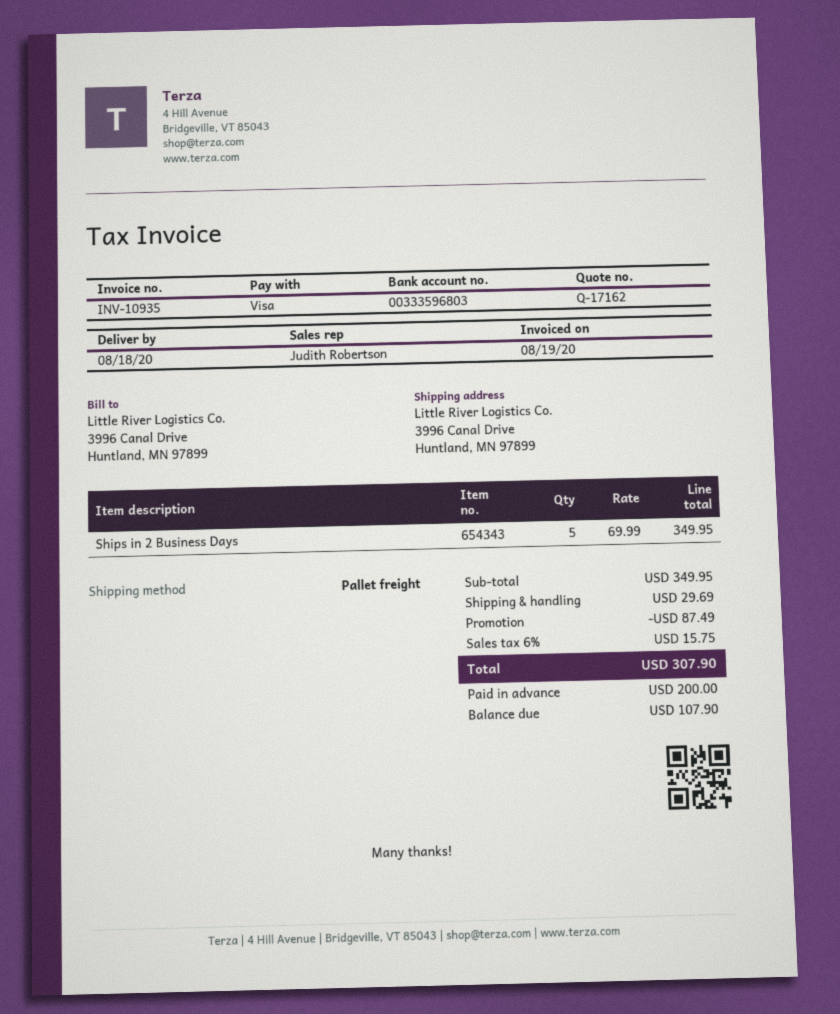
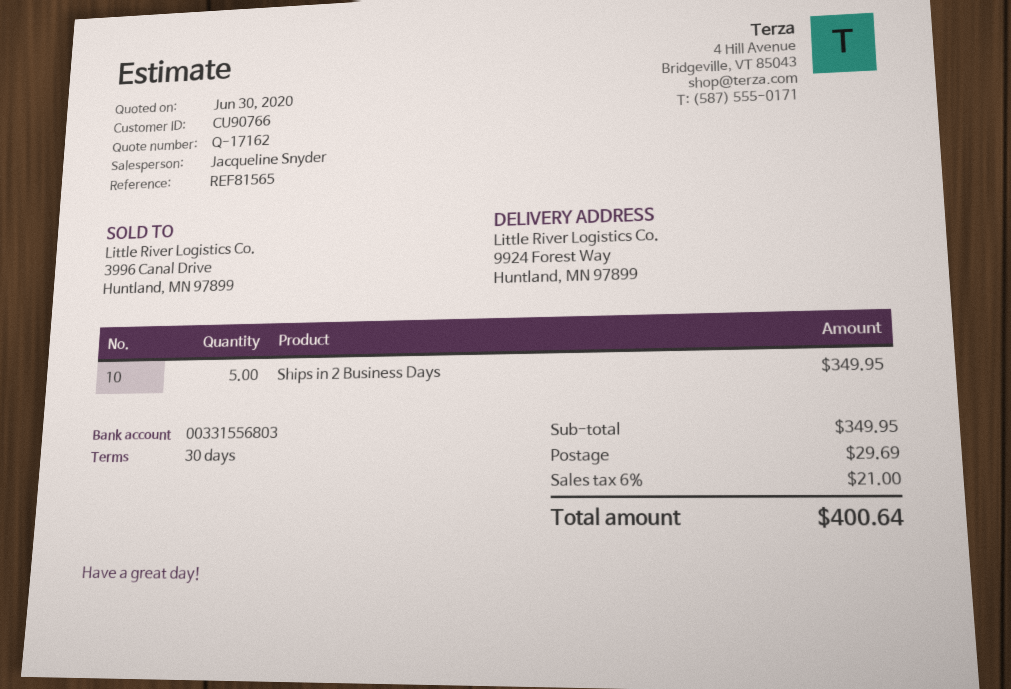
sales rep: Judith Robertson -> Jacqueline Snyder
bank account: 00333596803 -> 00331556803
ship to: 3996 Canal Drive, Huntland, MN 97899 -> 9924 Forest Way, Huntland, MN 97899
discount: 87.49 -> none
tax: 6% = 15.75 -> 6% = 21.00
total: 307.90 -> 400.64

